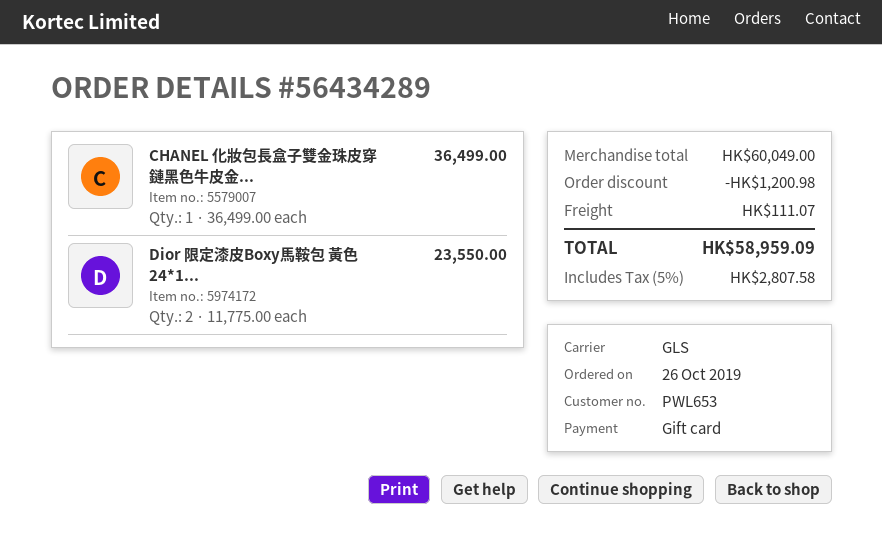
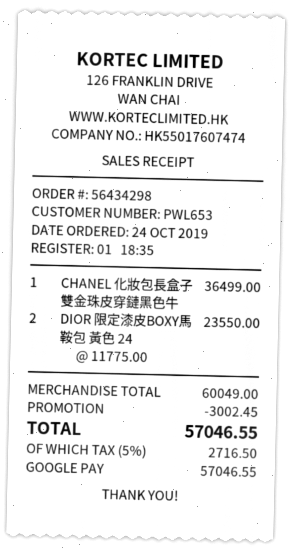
order number: 56434289 -> 56434298
order date: 2019-10-26 -> 2019-10-24
payment method: gift card -> Google Pay
discount: 1200.98 -> 3002.45
shipping: 111.07 -> none
tax: 5% = 2807.58 -> 5% = 2716.50
total: 58959.09 -> 57046.55

